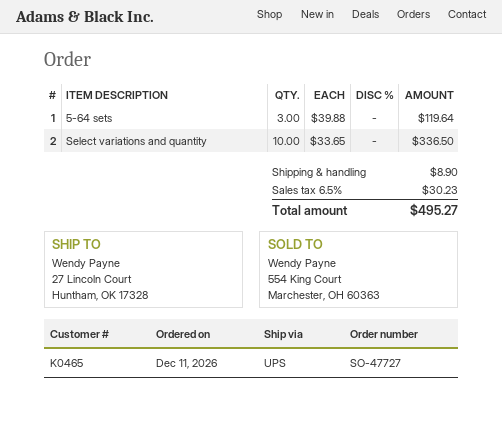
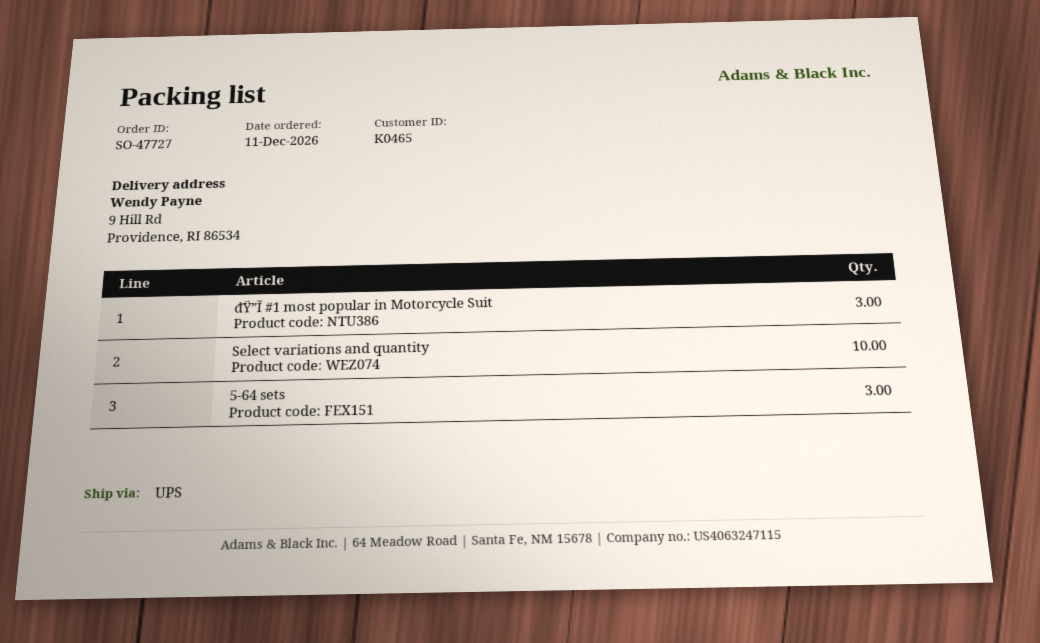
ship to: 27 Lincoln Court, Huntham, OK 17328 -> 9 Hill Rd, Providence, RI 86534
đŸ”Ĩ #1 most popular in Motorcycle Suit: none -> 3

